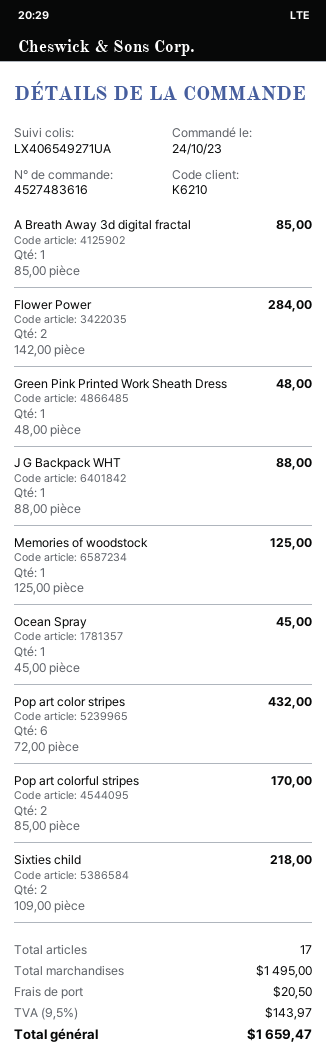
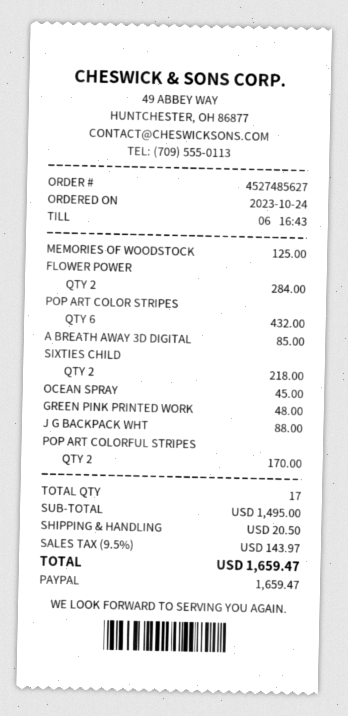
order number: 4527483616 -> 4527485627

